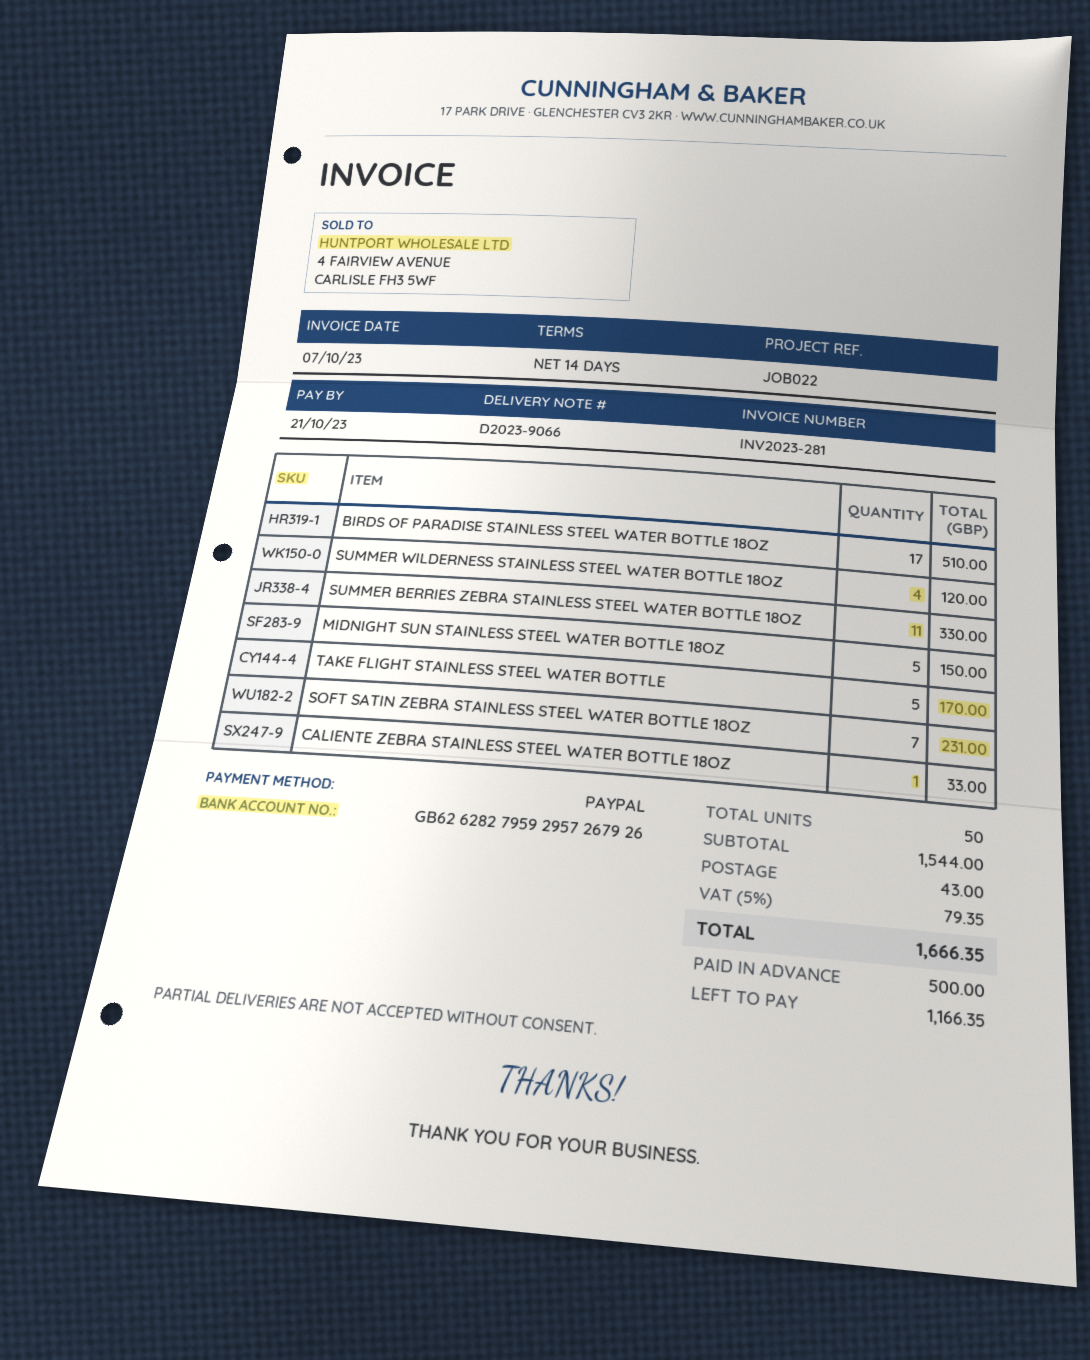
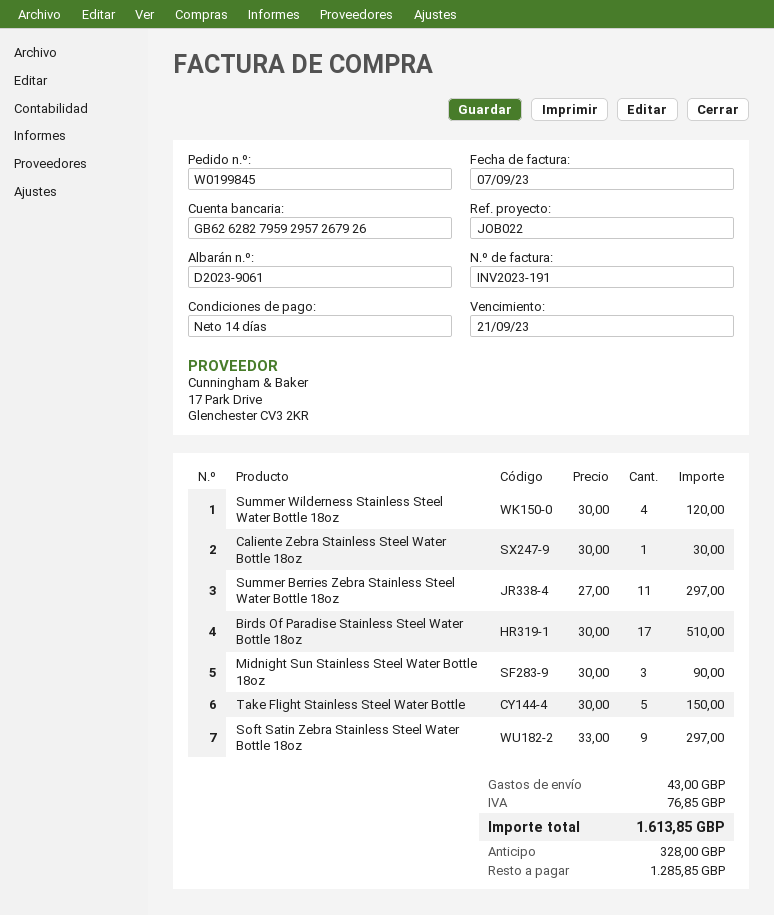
delivery note number: D2023-9066 -> D2023-9061
invoice number: INV2023-281 -> INV2023-191
invoice date: 2023-10-07 -> 2023-09-07
due date: 2023-10-21 -> 2023-09-21
SUMMER BERRIES ZEBRA STAINLESS STEEL WATER BOTTLE 18OZ: 11 for 330.00 -> 11 for 297.00
MIDNIGHT SUN STAINLESS STEEL WATER BOTTLE 18OZ: 5 for 150.00 -> 3 for 90.00
TAKE FLIGHT STAINLESS STEEL WATER BOTTLE: 5 for 170.00 -> 5 for 150.00
SOFT SATIN ZEBRA STAINLESS STEEL WATER BOTTLE 18OZ: 7 for 231.00 -> 9 for 297.00
CALIENTE ZEBRA STAINLESS STEEL WATER BOTTLE 18OZ: 1 for 33.00 -> 1 for 30.00
tax: 79.35 -> 76.85
total: 1666.35 -> 1613.85
deposit: 500.00 -> 328.00
balance: 1166.35 -> 1285.85

